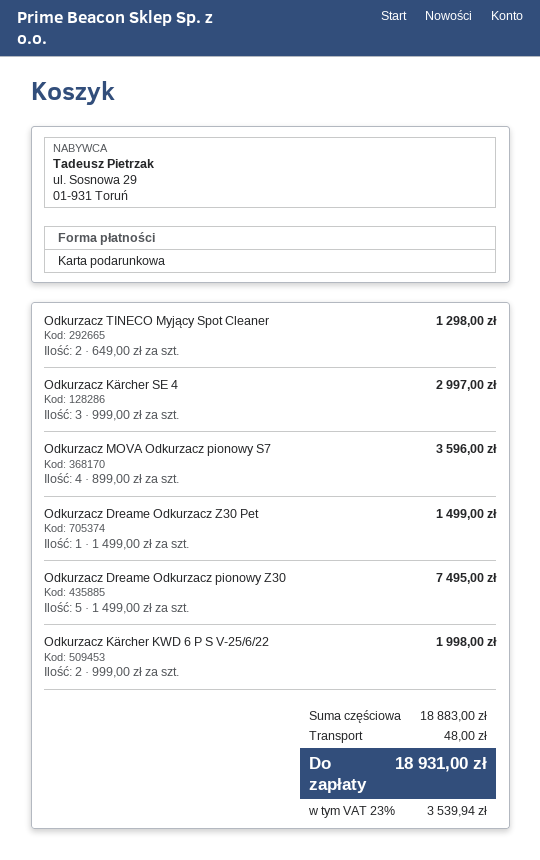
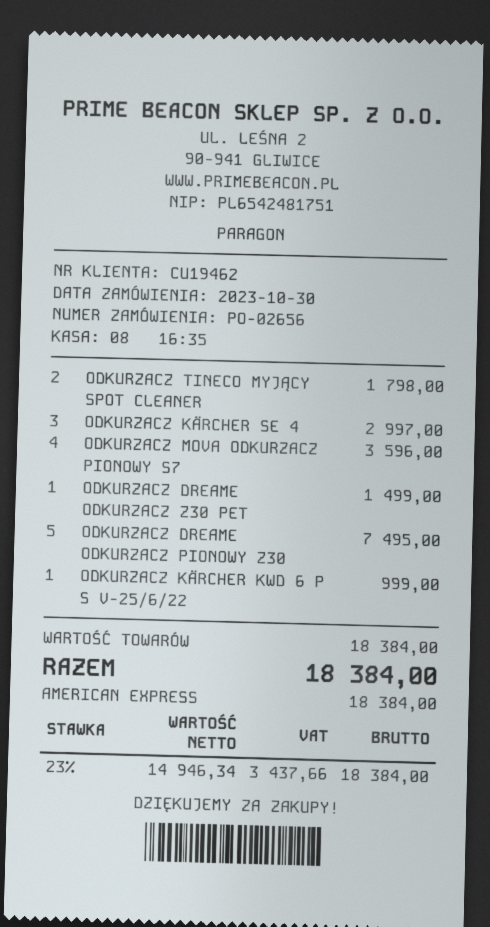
payment method: gift card -> American Express
Odkurzacz TINECO Myjący Spot Cleaner: 2 for 1298.00 -> 2 for 1798.00
Odkurzacz Kärcher KWD 6 P S V-25/6/22: 2 for 1998.00 -> 1 for 999.00
subtotal: 18883.00 -> 18384.00
shipping: 48.00 -> none
tax: 23% = 3539.94 -> 23% = 3437.66
total: 18931.00 -> 18384.00

